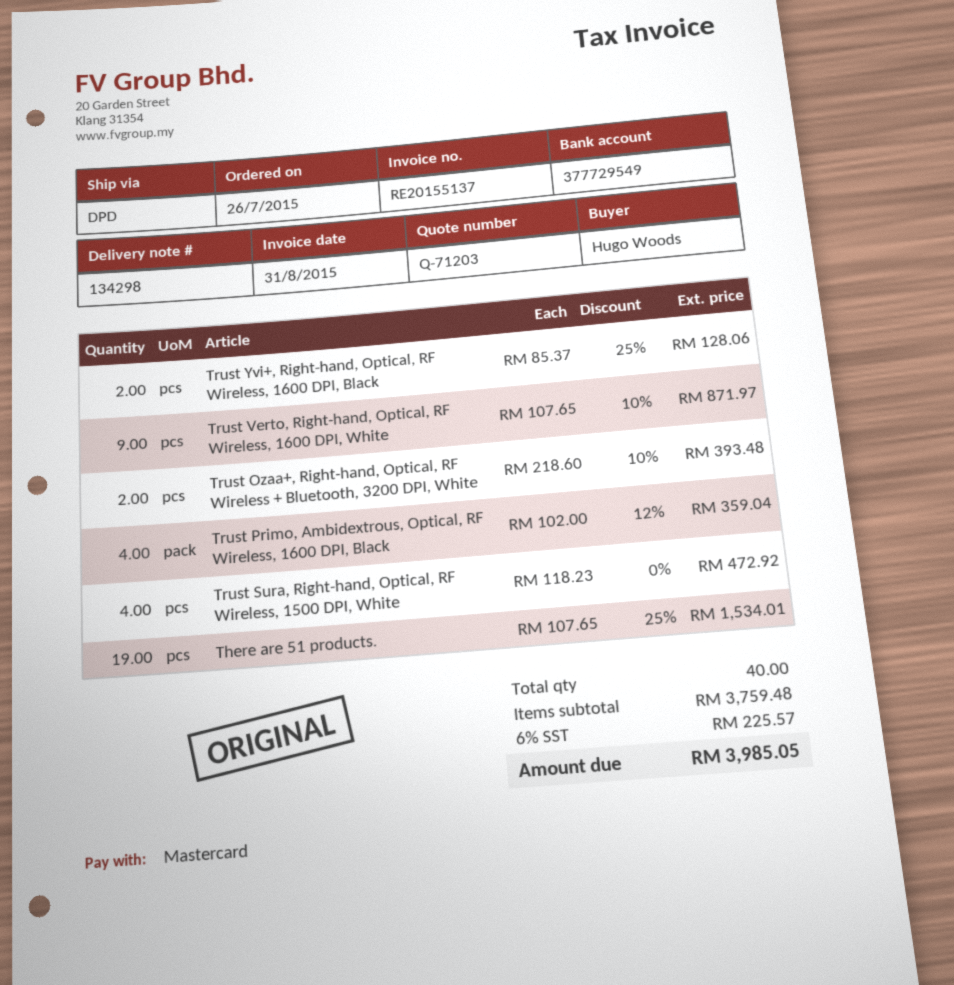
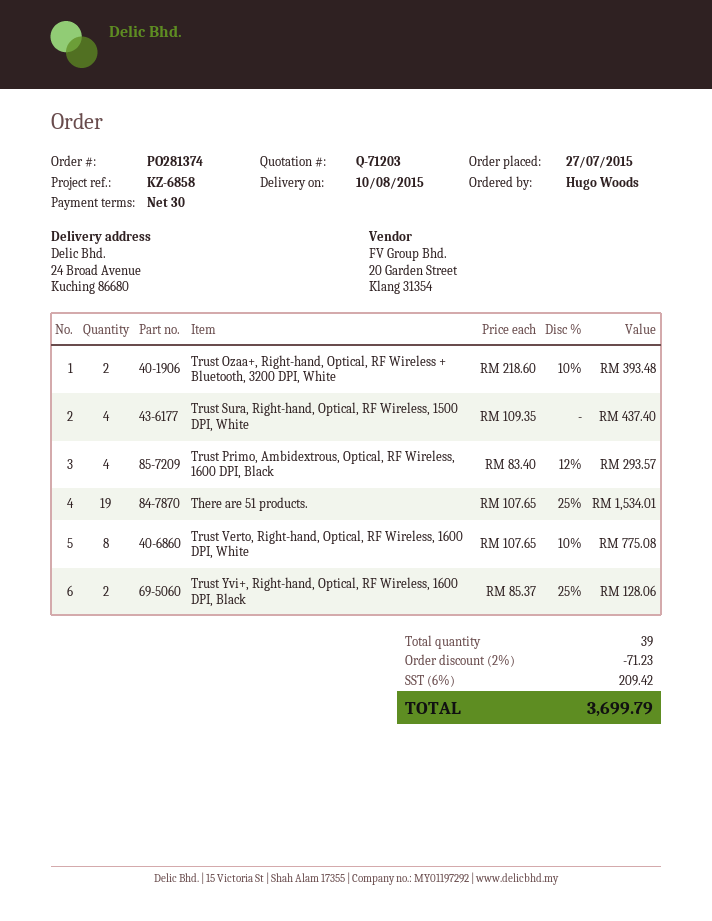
order date: 2015-07-26 -> 2015-07-27
Trust Verto, Right-hand, Optical, RF Wireless, 1600 DPI, White: 9 x 107.65 - 10% = 871.97 -> 8 x 107.65 - 10% = 775.08
Trust Primo, Ambidextrous, Optical, RF Wireless, 1600 DPI, Black: 4 x 102.00 - 12% = 359.04 -> 4 x 83.40 - 12% = 293.57
Trust Sura, Right-hand, Optical, RF Wireless, 1500 DPI, White: 4 x 118.23 = 472.92 -> 4 x 109.35 = 437.40
total quantity: 40 -> 39
discount: none -> 2% = 71.23
tax: 6% = 225.57 -> 6% = 209.42
total: 3985.05 -> 3699.79

